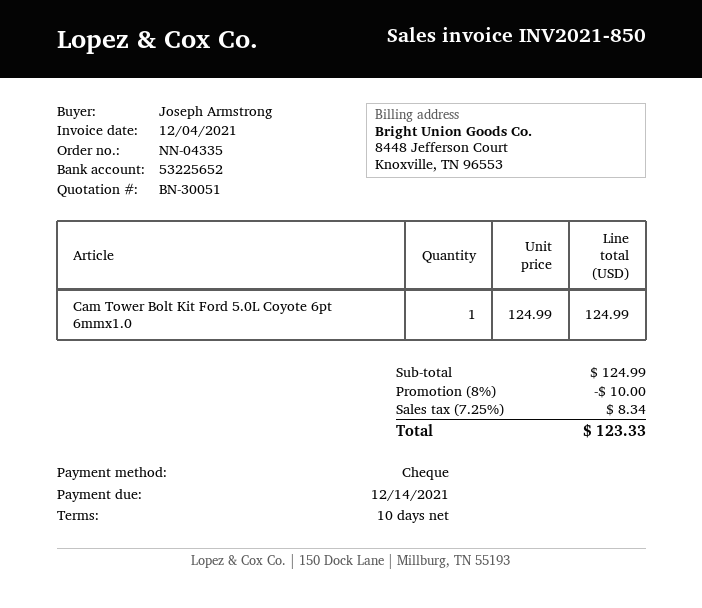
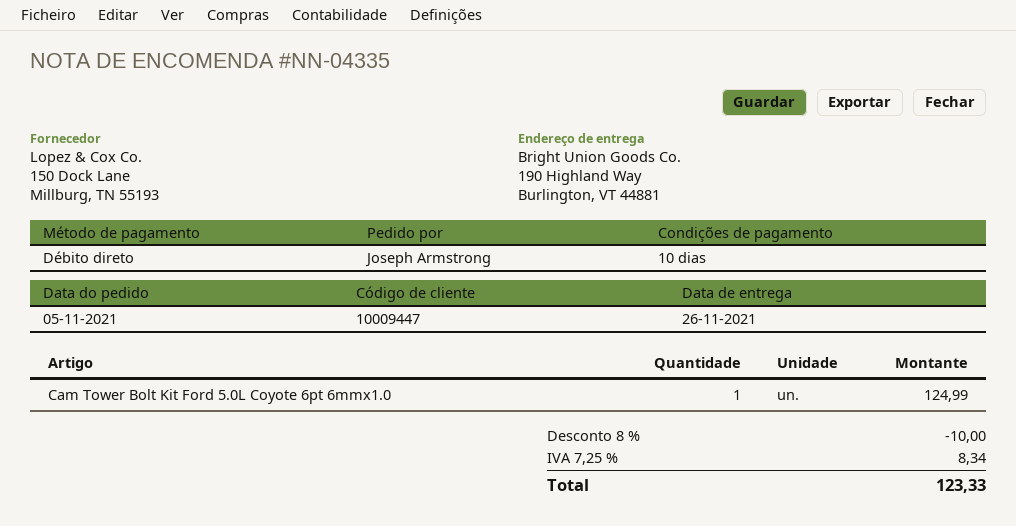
payment method: cheque -> direct debit

